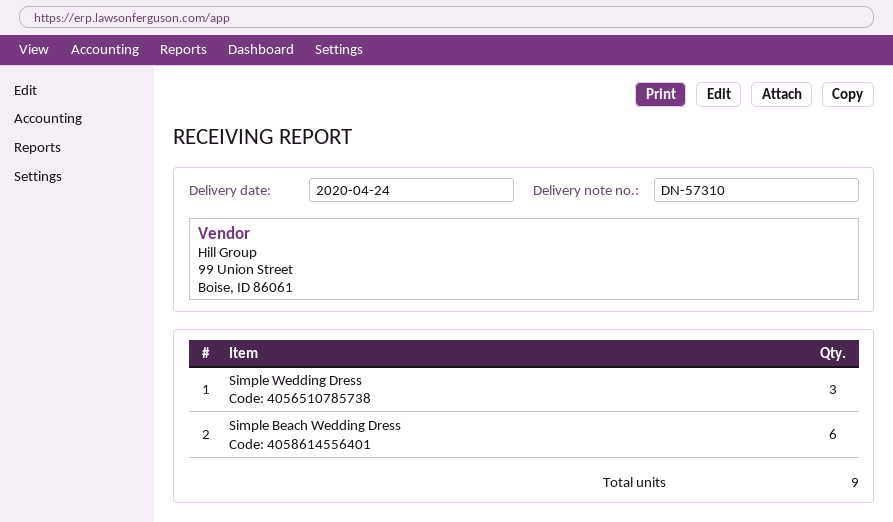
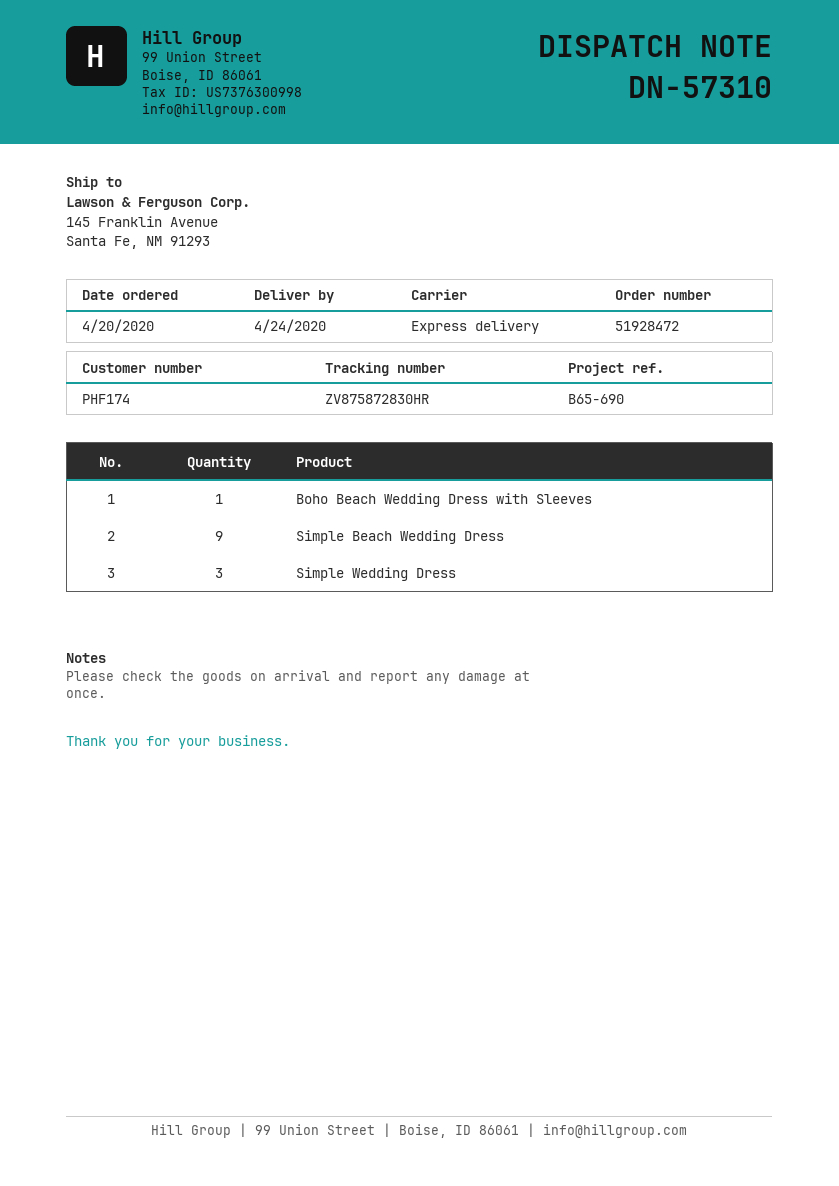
Simple Beach Wedding Dress: 6 -> 9
Boho Beach Wedding Dress with Sleeves: none -> 1

